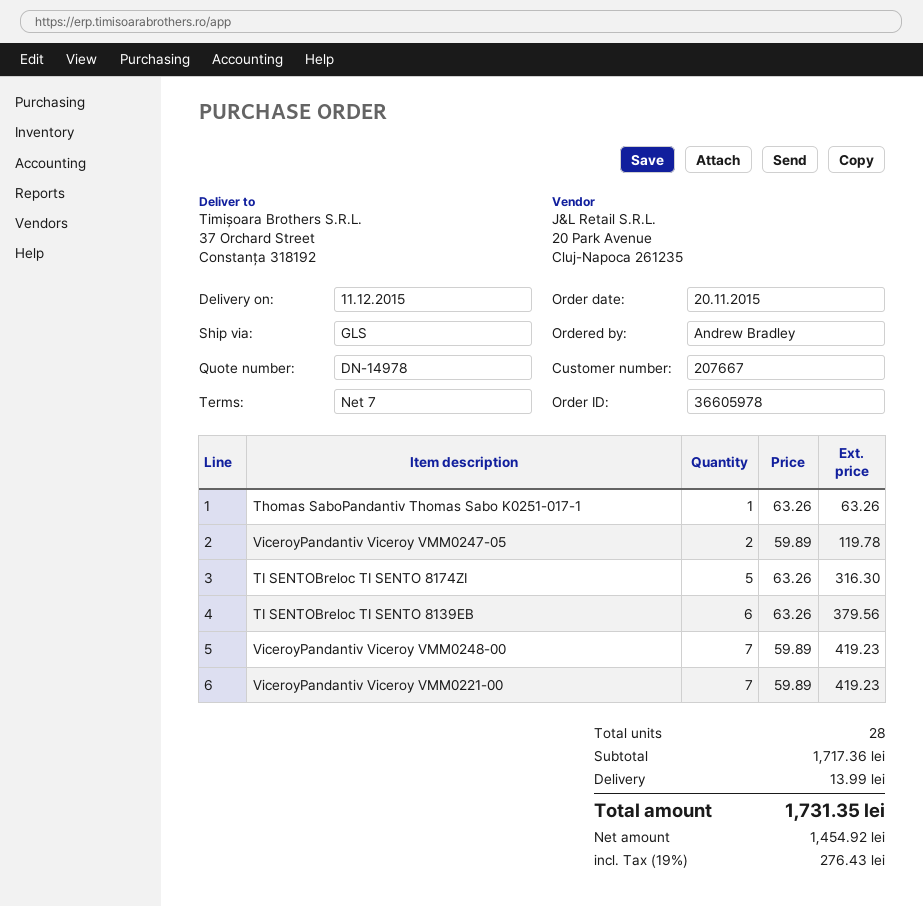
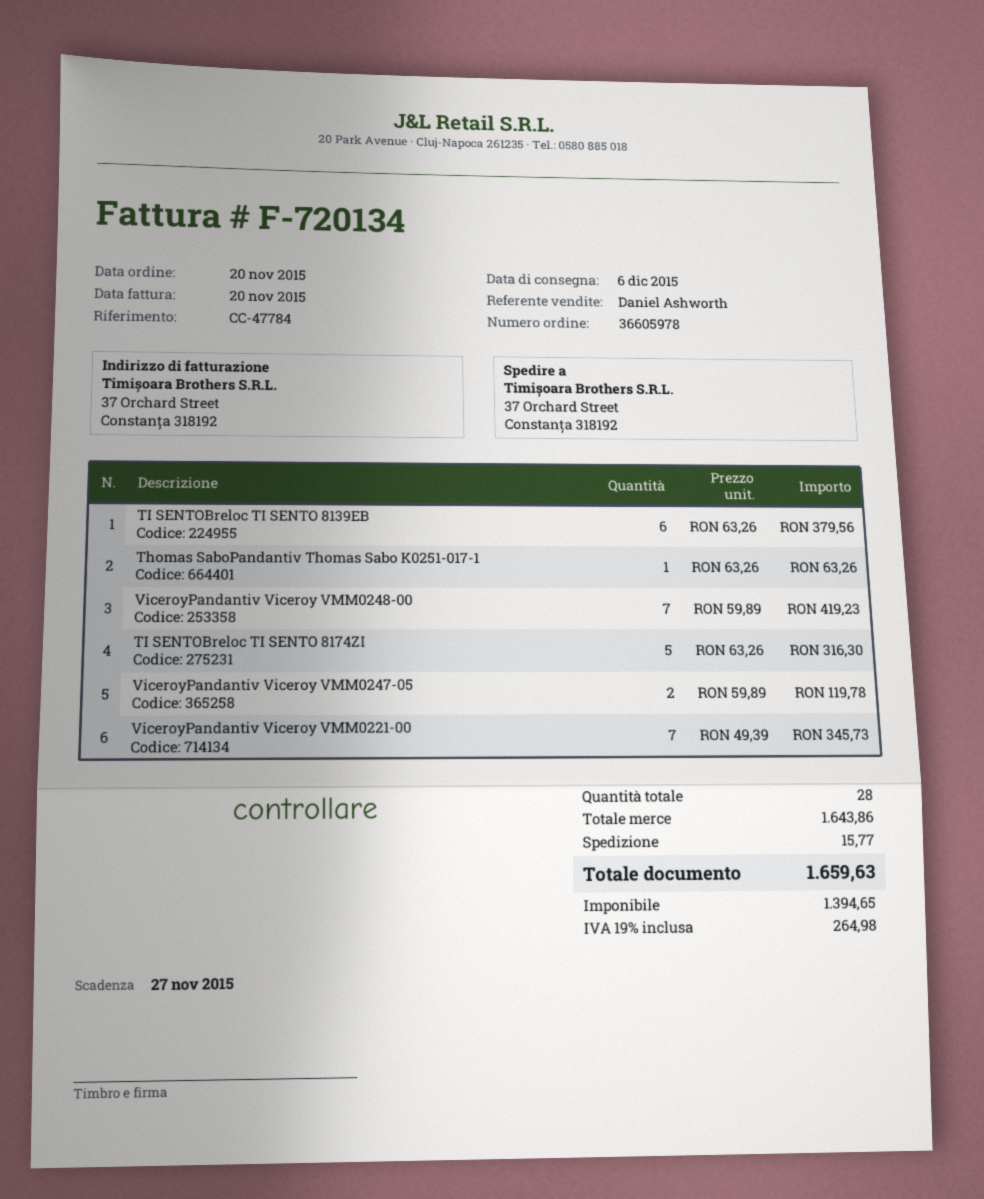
delivery date: 2015-12-11 -> 2015-12-06
ViceroyPandantiv Viceroy VMM0221-00: 7 x 59.89 = 419.23 -> 7 x 49.39 = 345.73
subtotal: 1717.36 -> 1643.86
shipping: 13.99 -> 15.77
net: 1454.92 -> 1394.65
tax: 19% = 276.43 -> 19% = 264.98
total: 1731.35 -> 1659.63

